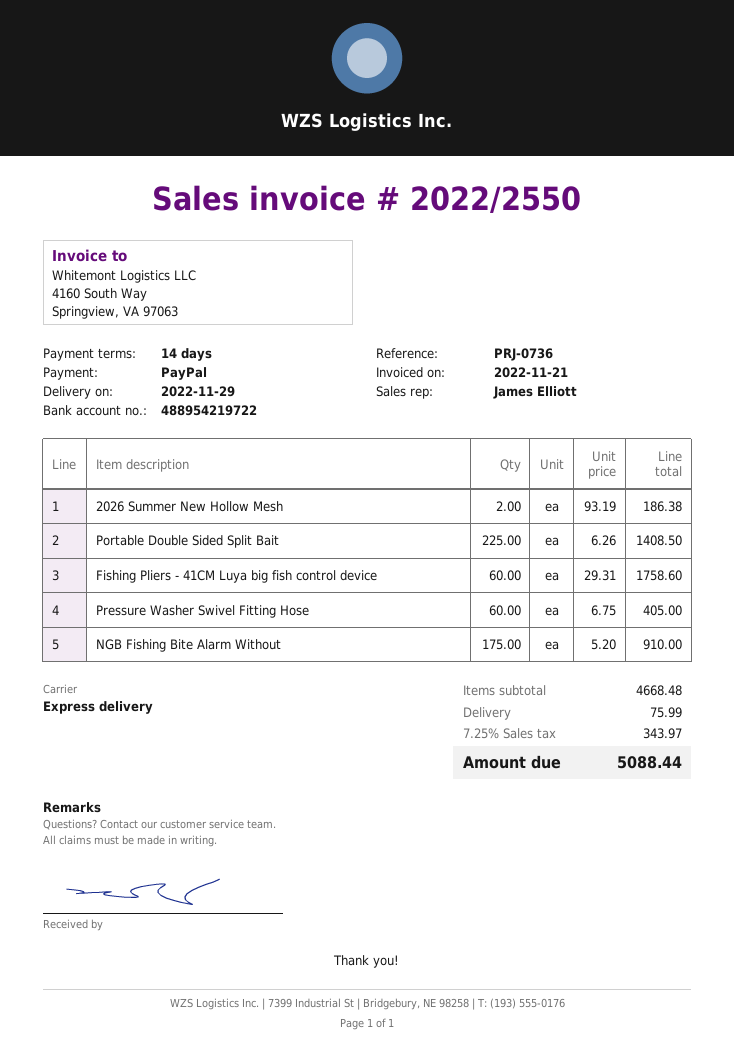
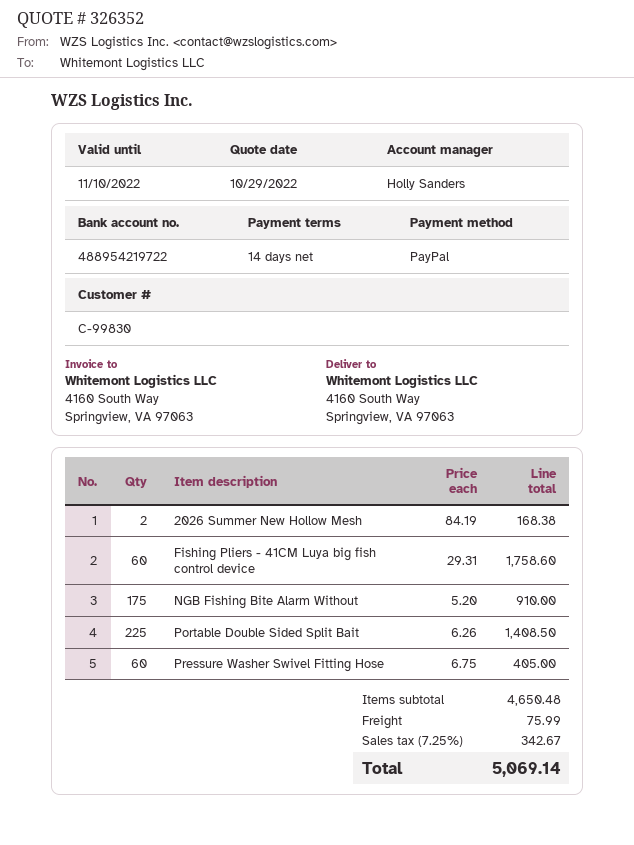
sales rep: James Elliott -> Holly Sanders
2026 Summer New Hollow Mesh: 2 x 93.19 = 186.38 -> 2 x 84.19 = 168.38
subtotal: 4668.48 -> 4650.48
tax: 7.25% = 343.97 -> 7.25% = 342.67
total: 5088.44 -> 5069.14

